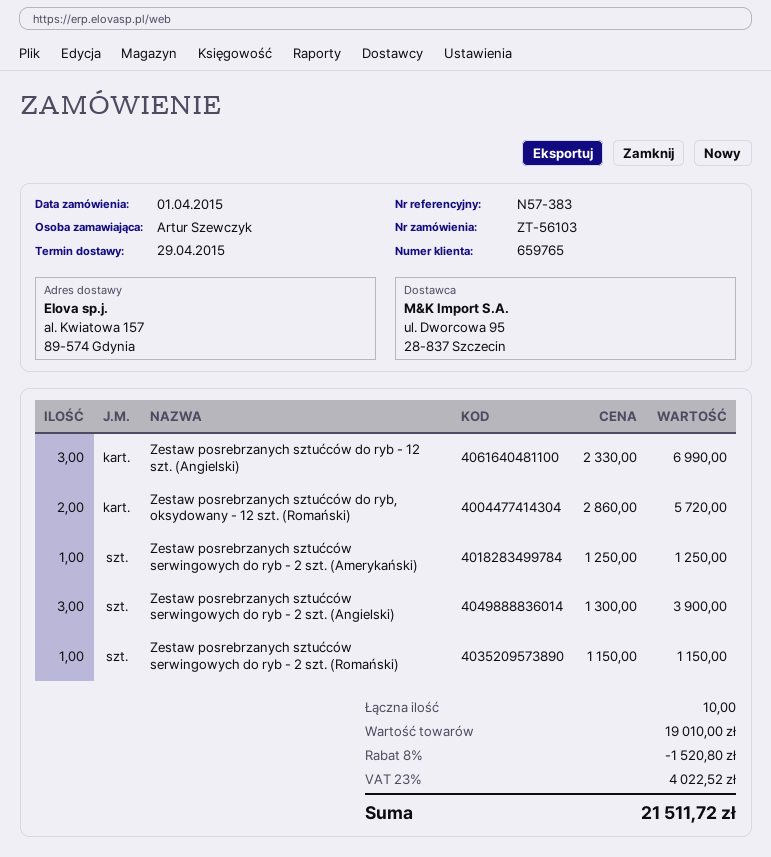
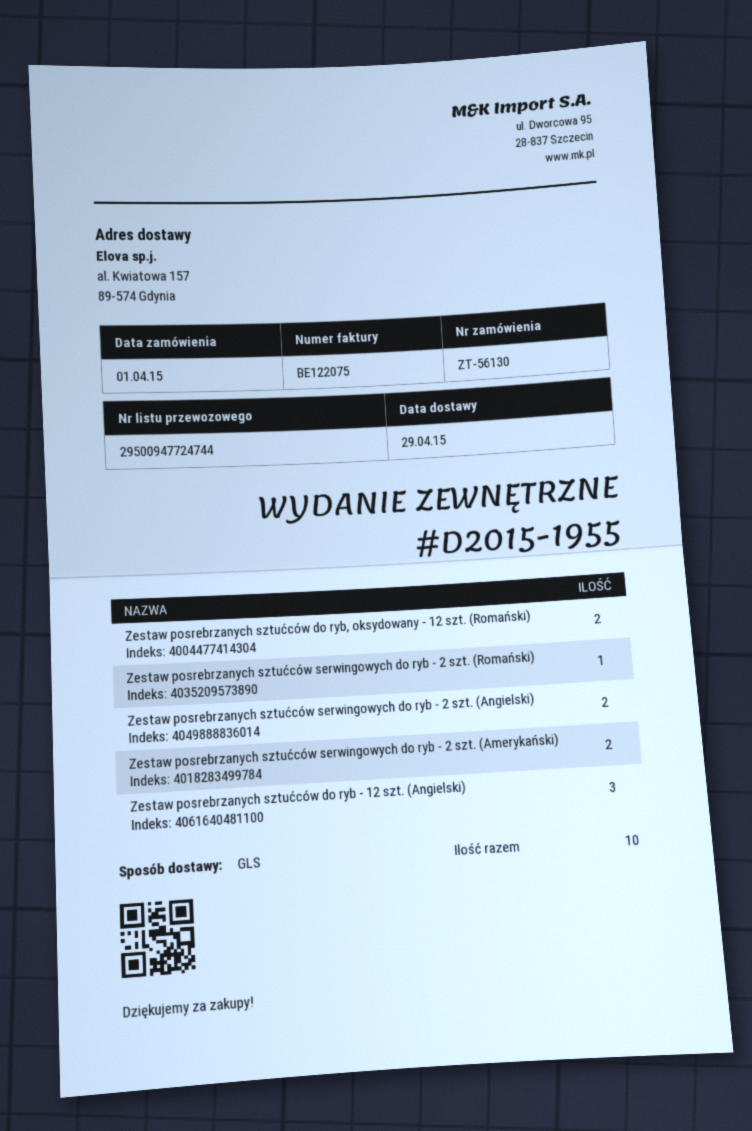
order number: ZT-56103 -> ZT-56130
Zestaw posrebrzanych sztućców serwingowych do ryb - 2 szt. (Amerykański): 1 -> 2
Zestaw posrebrzanych sztućców serwingowych do ryb - 2 szt. (Angielski): 3 -> 2

